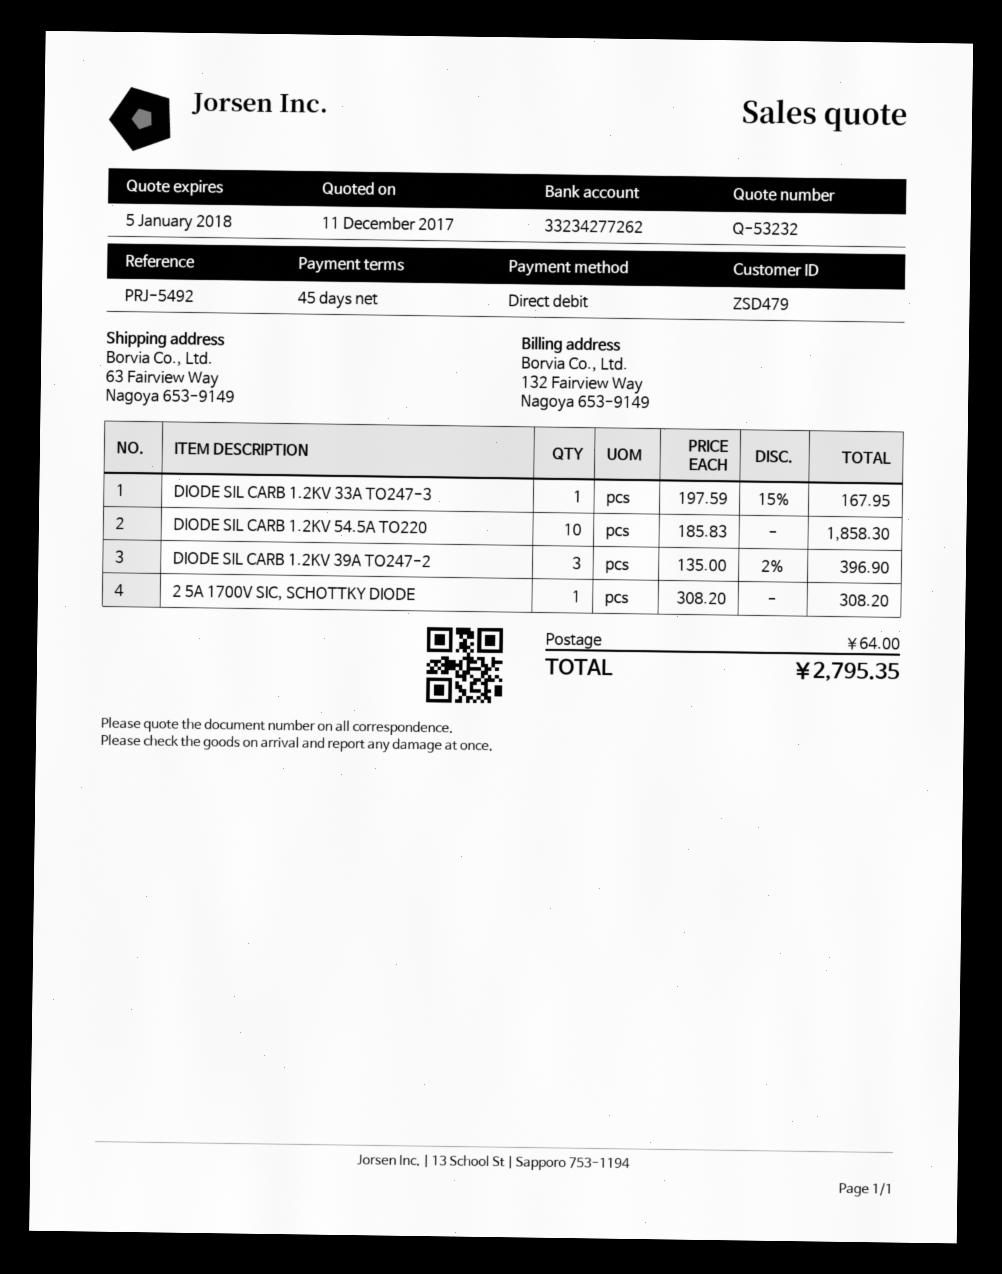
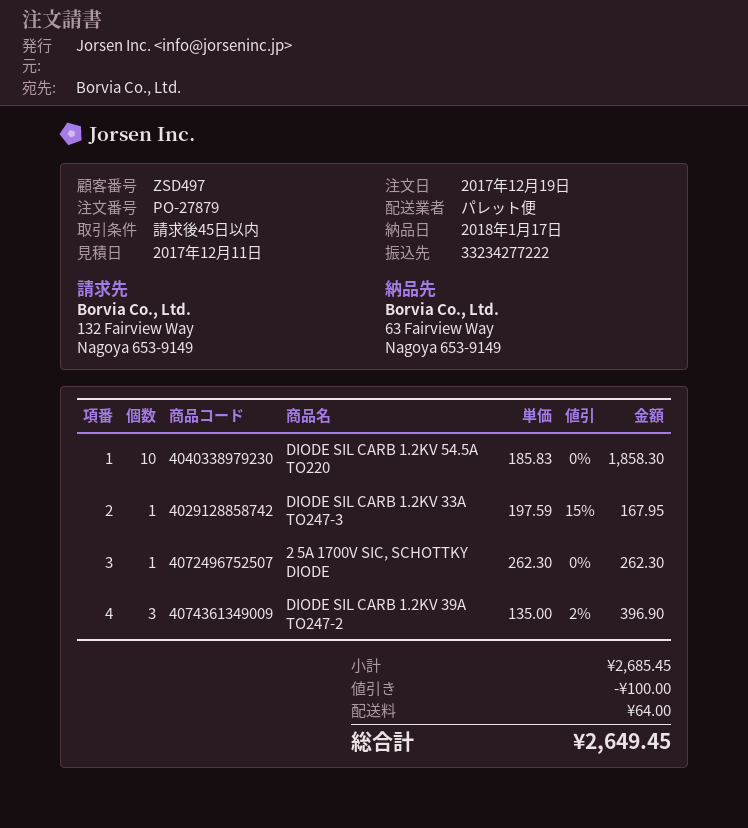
customer number: ZSD479 -> ZSD497
bank account: 33234277262 -> 33234277222
2 5A 1700V SIC, SCHOTTKY DIODE: 1 x 308.20 = 308.20 -> 1 x 262.30 = 262.30
discount: none -> 100.00
total: 2795.35 -> 2649.45

